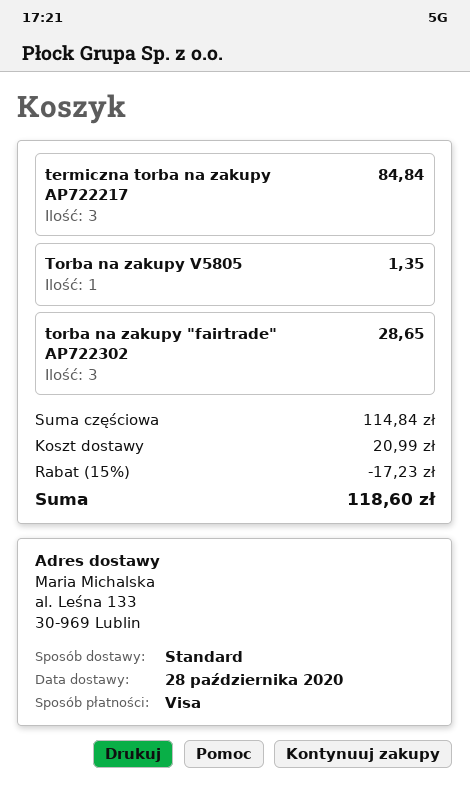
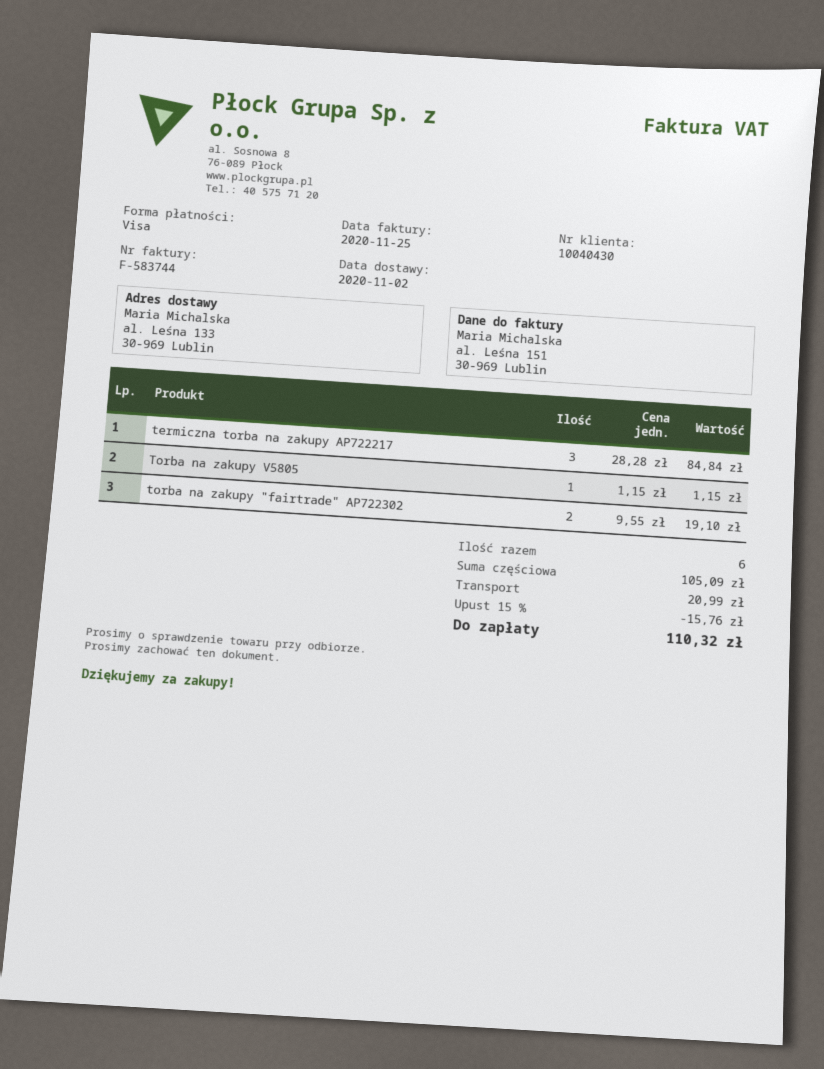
delivery date: 2020-10-28 -> 2020-11-02
Torba na zakupy V5805: 1 for 1.35 -> 1 for 1.15
torba na zakupy "fairtrade" AP722302: 3 for 28.65 -> 2 for 19.10
subtotal: 114.84 -> 105.09
discount: 15% = 17.23 -> 15% = 15.76
total: 118.60 -> 110.32

